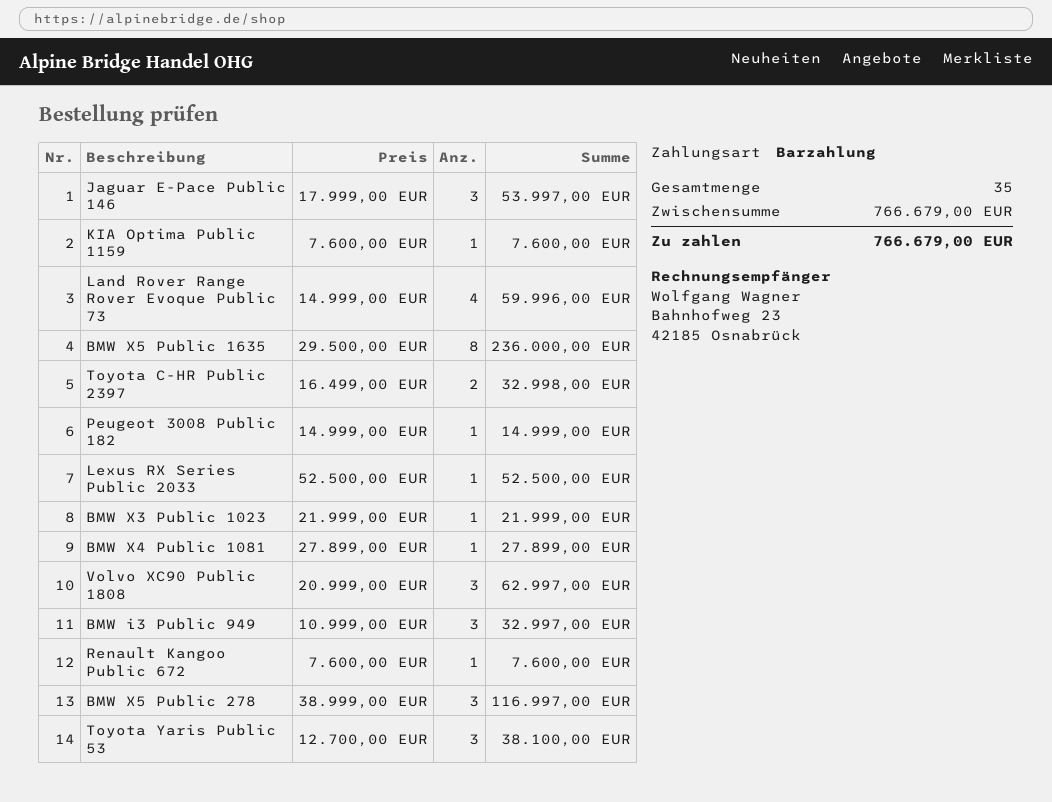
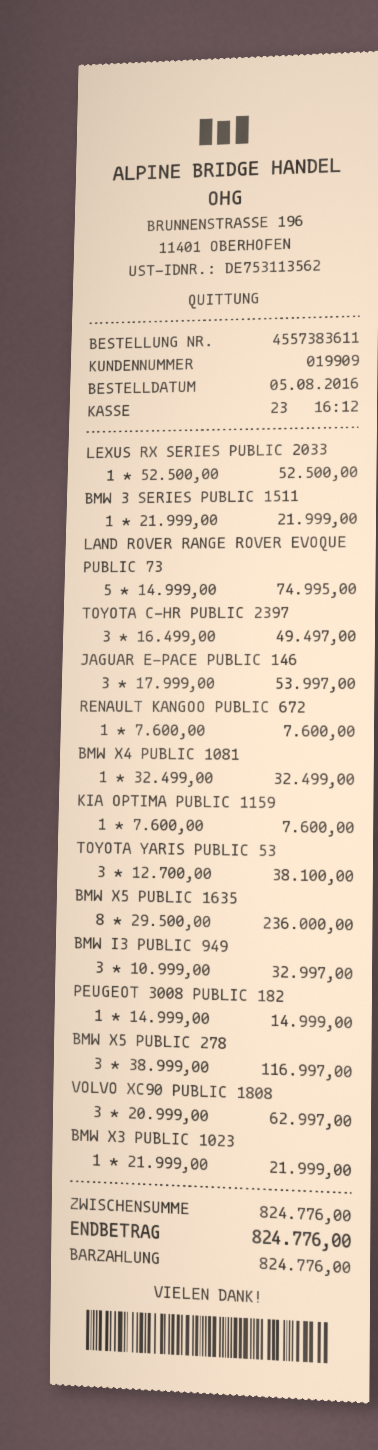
Land Rover Range Rover Evoque Public 73: 4 x 14999.00 = 59996.00 -> 5 x 14999.00 = 74995.00
Toyota C-HR Public 2397: 2 x 16499.00 = 32998.00 -> 3 x 16499.00 = 49497.00
BMW X4 Public 1081: 1 x 27899.00 = 27899.00 -> 1 x 32499.00 = 32499.00
BMW 3 SERIES PUBLIC 1511: none -> 1 x 21999.00 = 21999.00
subtotal: 766679.00 -> 824776.00
total: 766679.00 -> 824776.00

